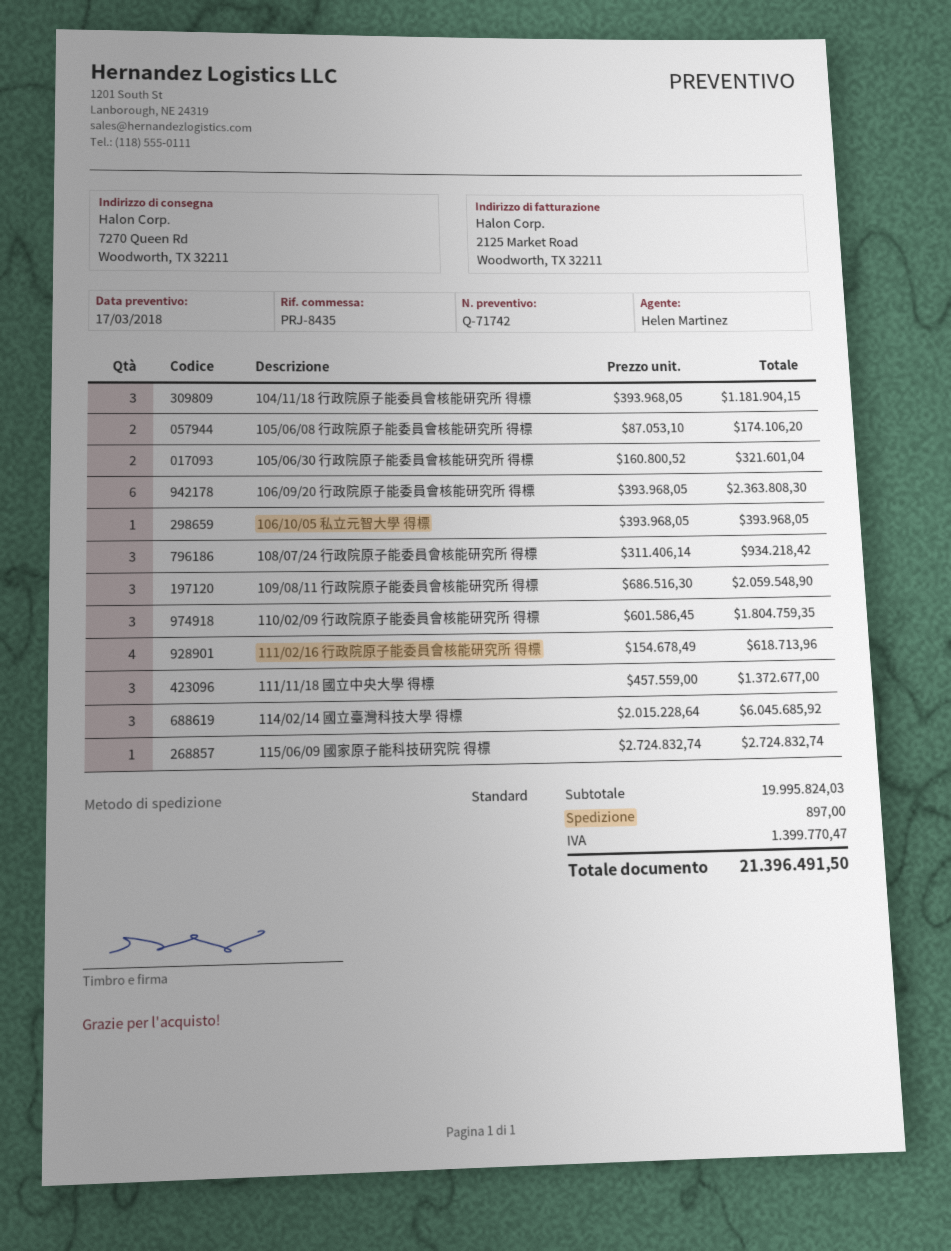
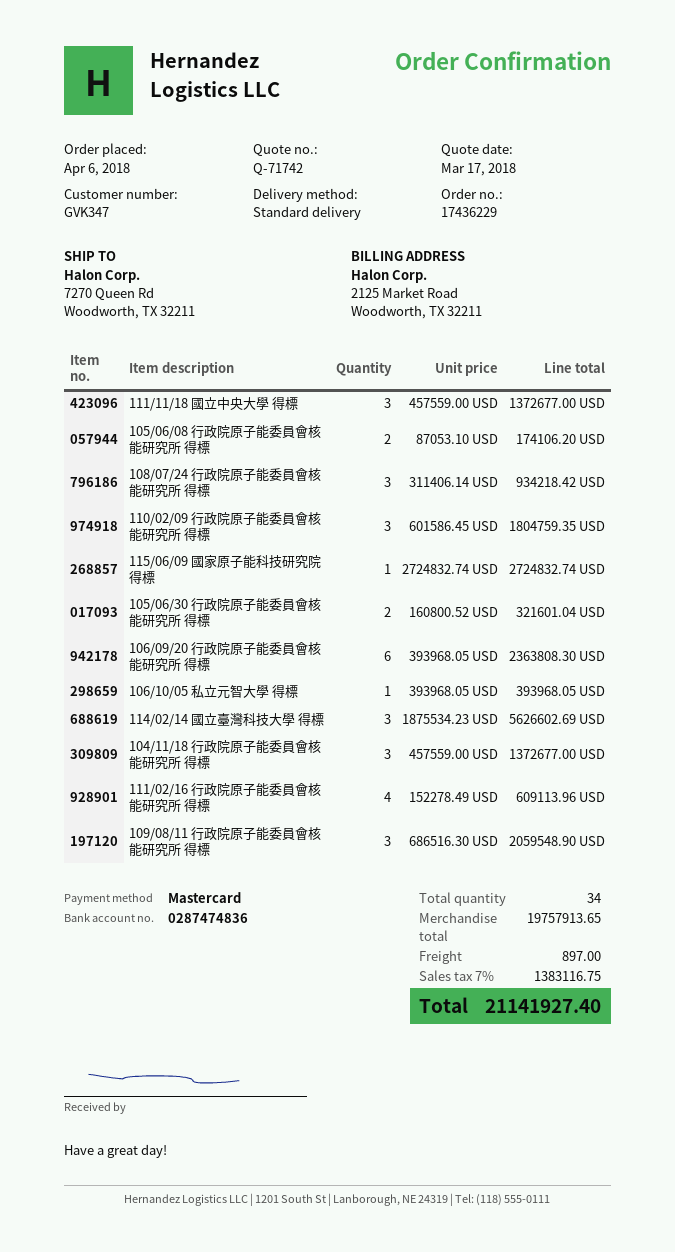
104/11/18 行政院原子能委員會核能研究所 得標: 3 x 393968.05 = 1181904.15 -> 3 x 457559.00 = 1372677.00
111/02/16 行政院原子能委員會核能研究所 得標: 4 x 154678.49 = 618713.96 -> 4 x 152278.49 = 609113.96
114/02/14 國立臺灣科技大學 得標: 3 x 2015228.64 = 6045685.92 -> 3 x 1875534.23 = 5626602.69
subtotal: 19995824.03 -> 19757913.65
tax: 1399770.47 -> 1383116.75
total: 21396491.50 -> 21141927.40

